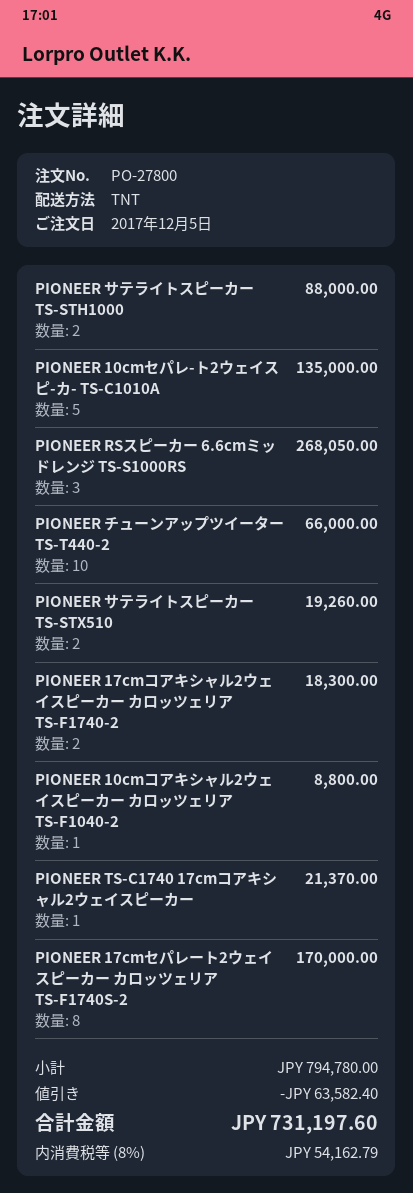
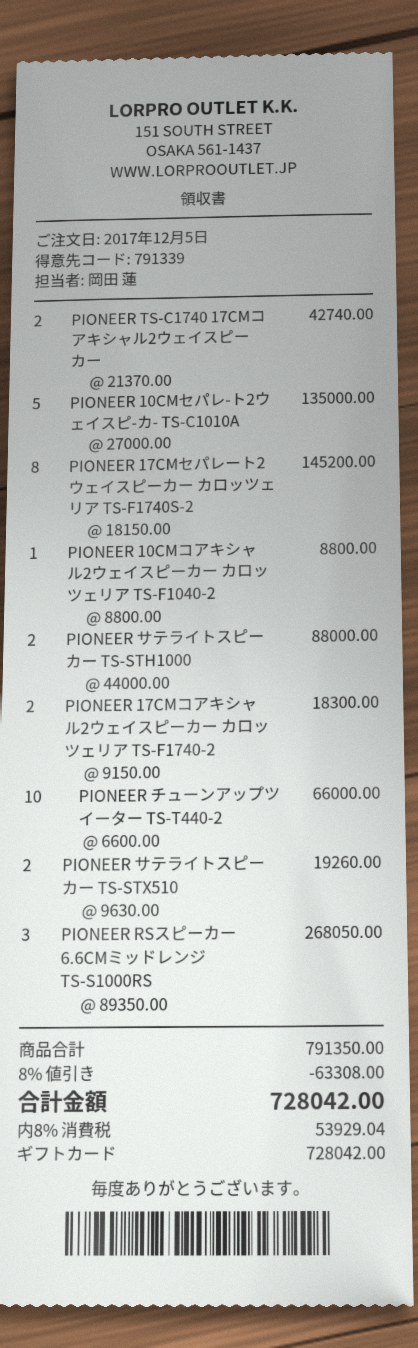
PIONEER TS-C1740 17cmコアキシャル2ウェイスピーカー: 1 for 21370.00 -> 2 for 42740.00
PIONEER 17cmセパレート2ウェイスピーカー カロッツェリア TS-F1740S-2: 8 for 170000.00 -> 8 for 145200.00
subtotal: 794780.00 -> 791350.00
discount: 63582.40 -> 63308.00
tax: 8% = 54162.79 -> 8% = 53929.04
total: 731197.60 -> 728042.00

